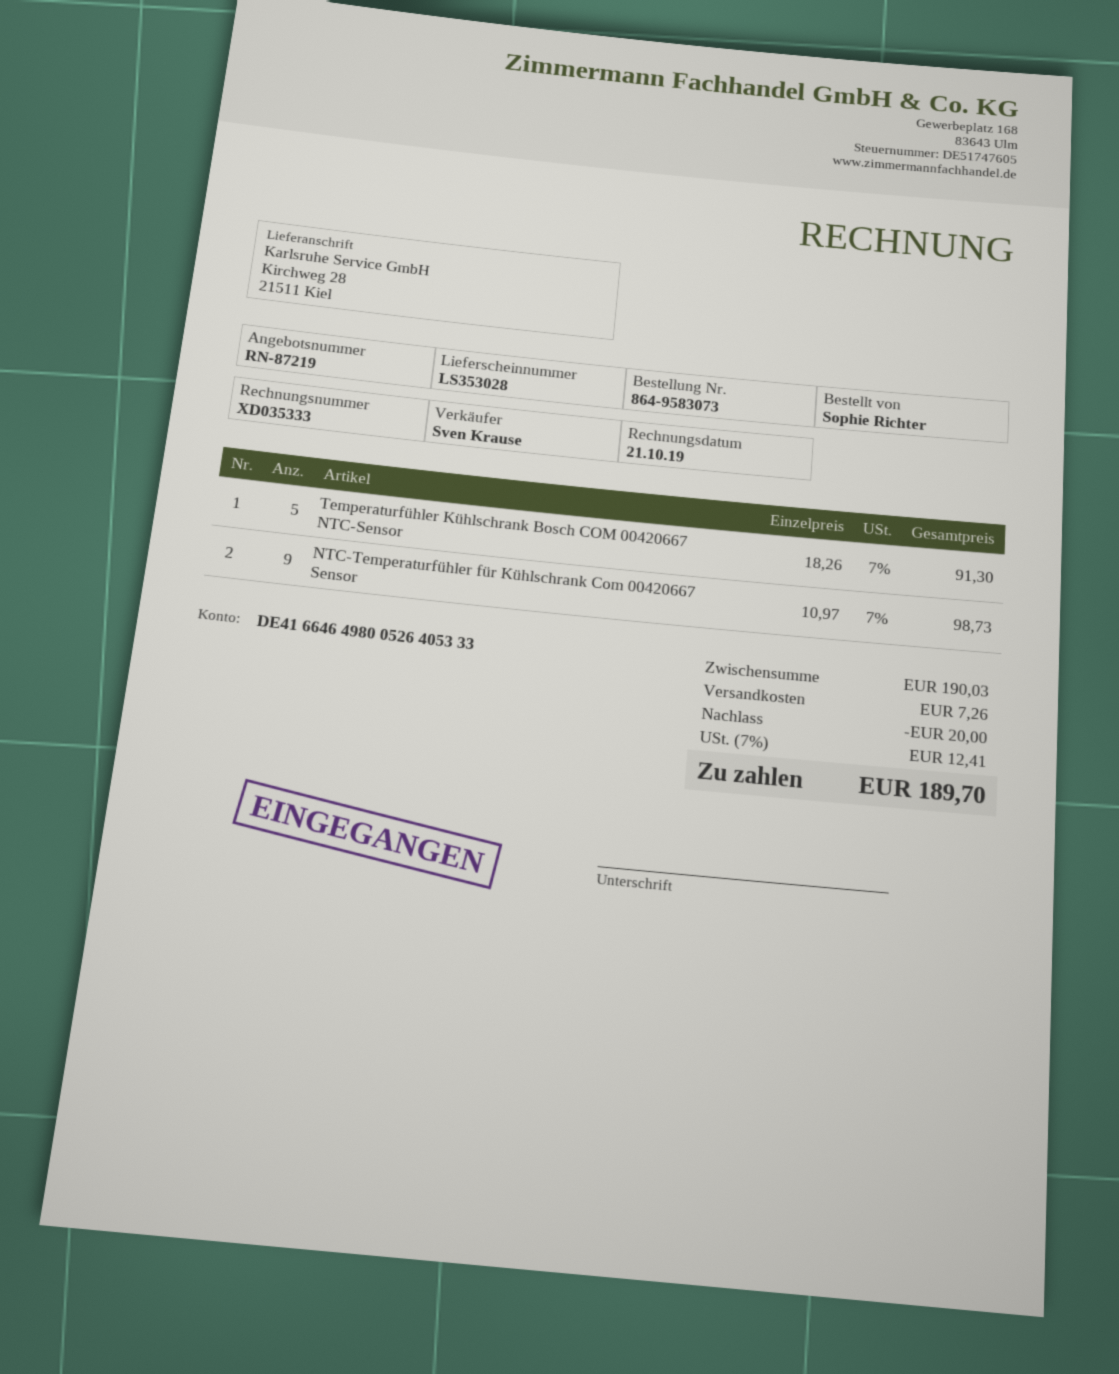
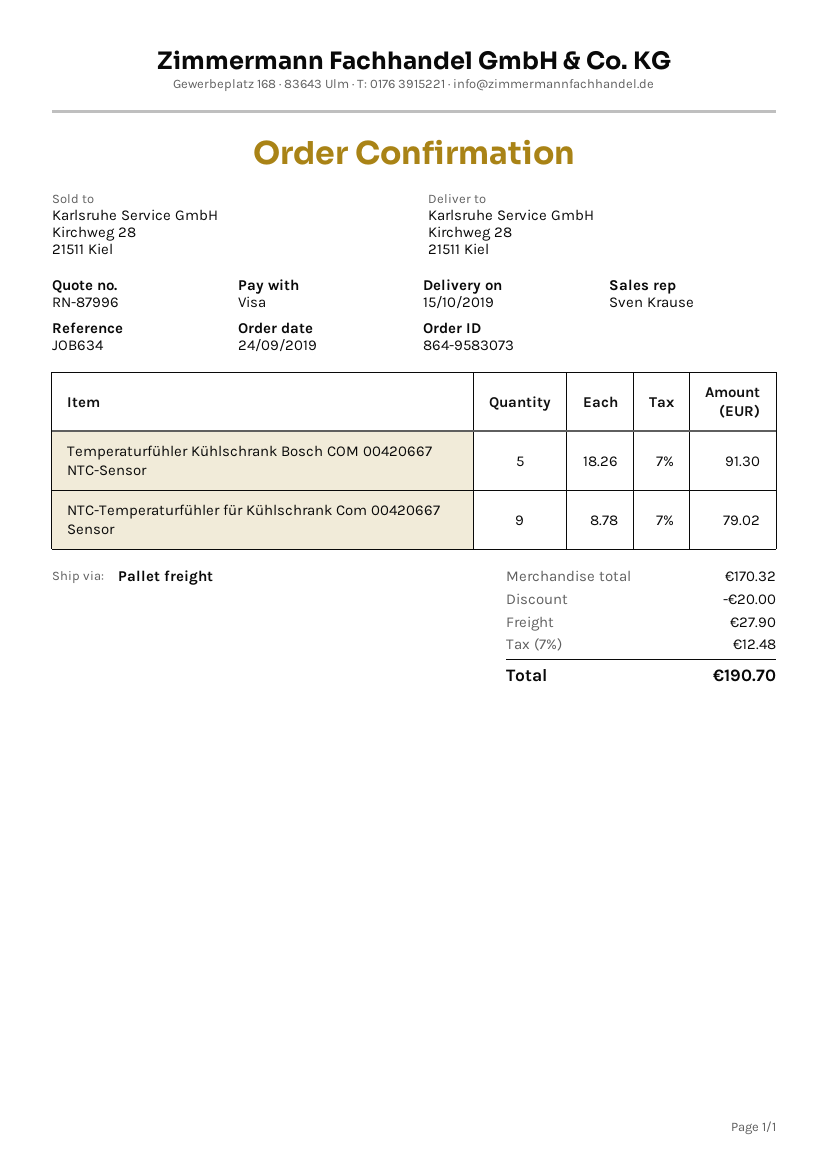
quote number: RN-87219 -> RN-87996
NTC-Temperaturfühler für Kühlschrank Com 00420667 Sensor: 9 x 10.97 = 98.73 -> 9 x 8.78 = 79.02
subtotal: 190.03 -> 170.32
shipping: 7.26 -> 27.90
tax: 7% = 12.41 -> 7% = 12.48
total: 189.70 -> 190.70

